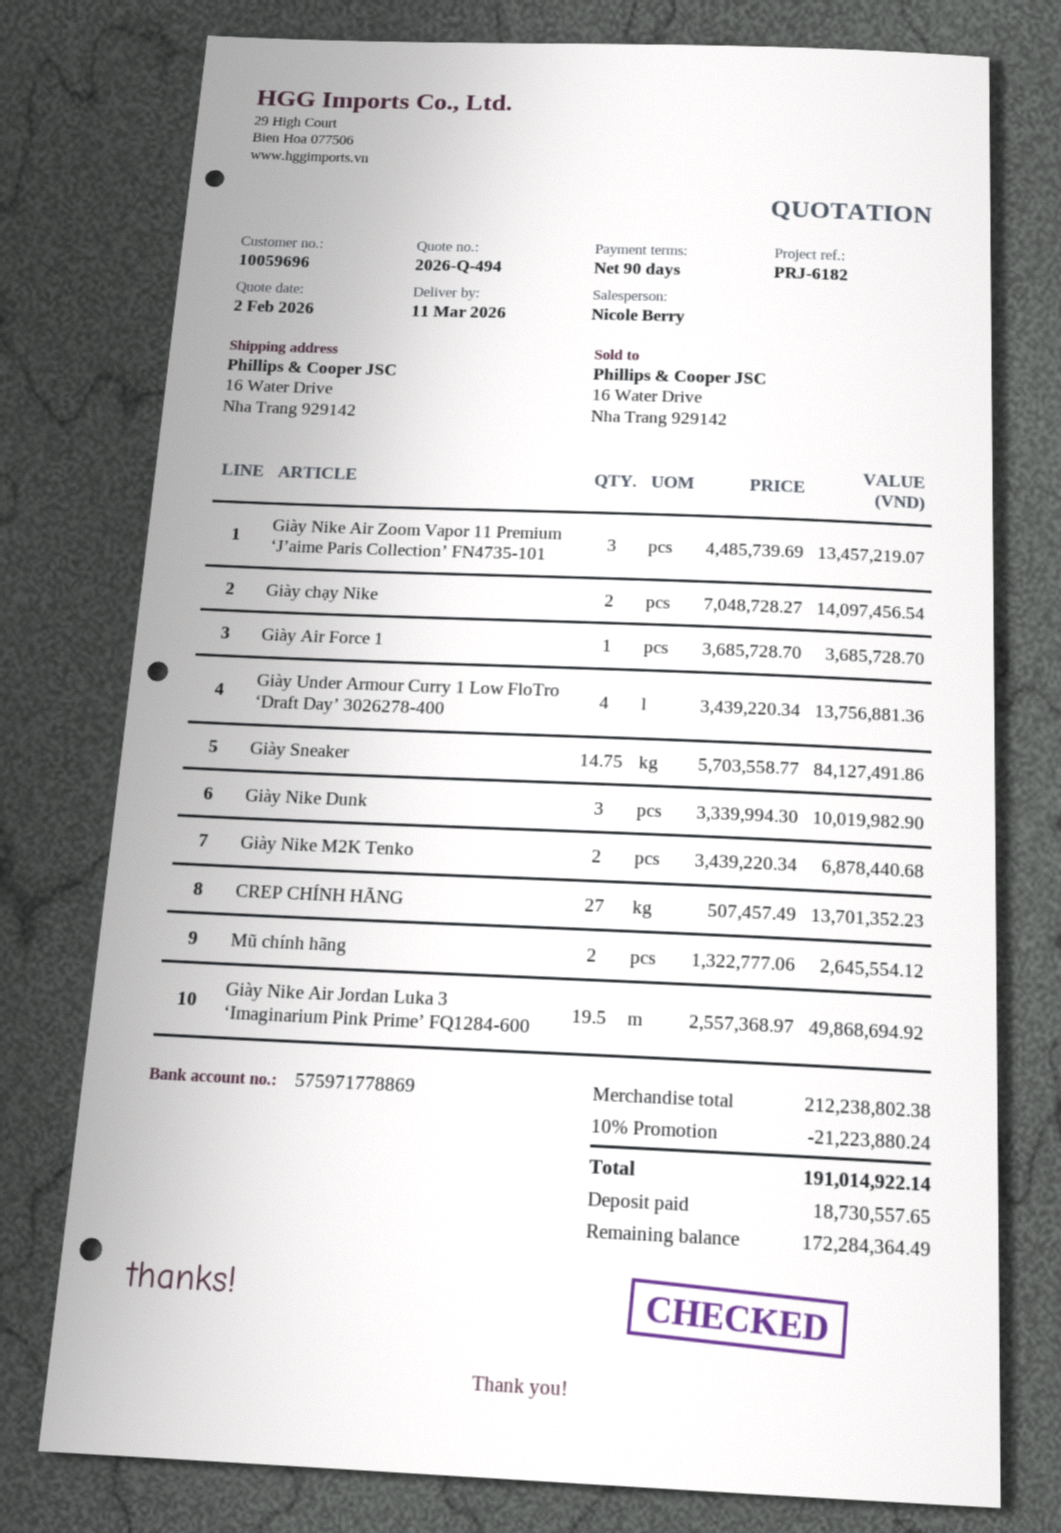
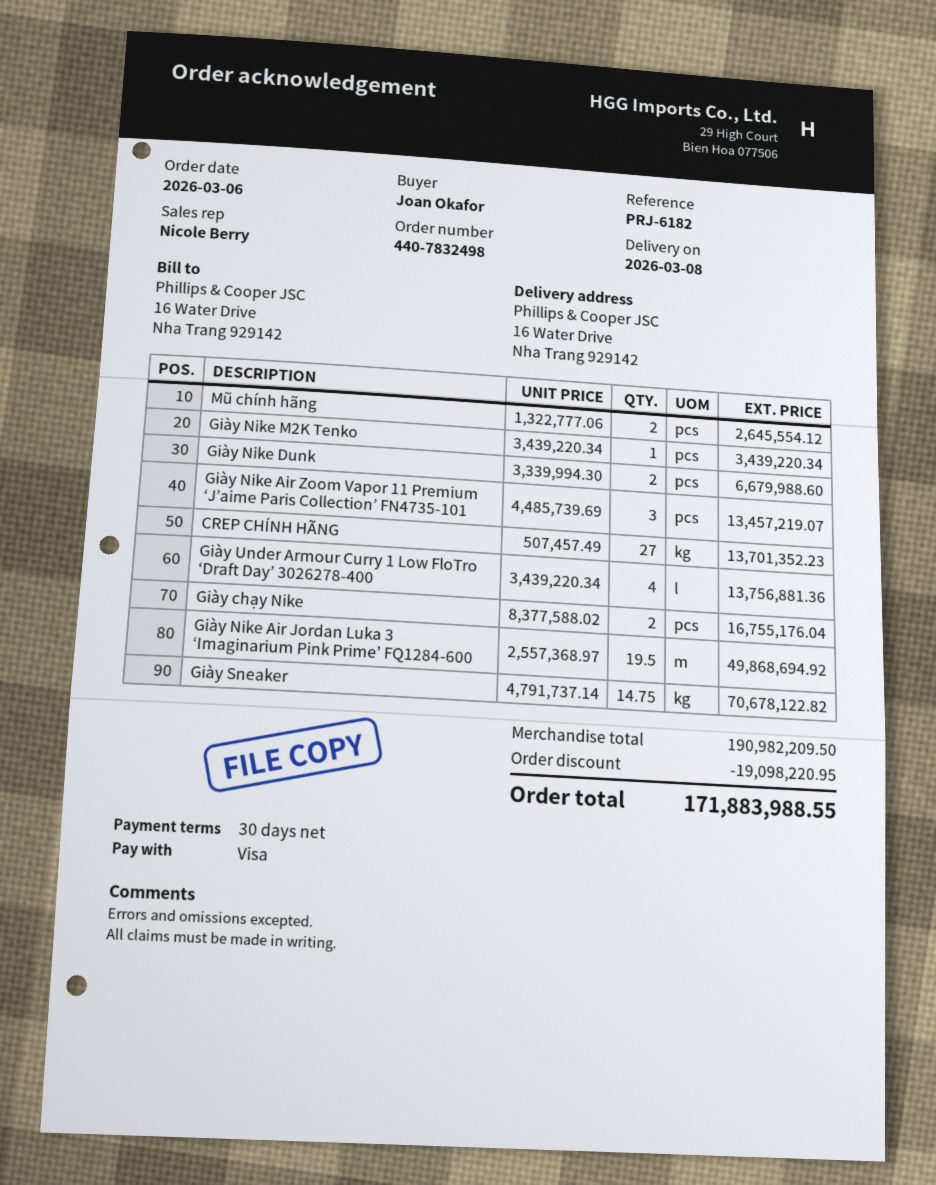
delivery date: 2026-03-11 -> 2026-03-08
payment terms: 90 days -> 30 days
Giày chạy Nike: 2 x 7048728.27 = 14097456.54 -> 2 x 8377588.02 = 16755176.04
Giày Air Force 1: 1 x 3685728.70 = 3685728.70 -> none
Giày Sneaker: 14.75 x 5703558.77 = 84127491.86 -> 14.75 x 4791737.14 = 70678122.82
Giày Nike Dunk: 3 x 3339994.30 = 10019982.90 -> 2 x 3339994.30 = 6679988.60
Giày Nike M2K Tenko: 2 x 3439220.34 = 6878440.68 -> 1 x 3439220.34 = 3439220.34
subtotal: 212238802.38 -> 190982209.50
discount: 21223880.24 -> 19098220.95
total: 191014922.14 -> 171883988.55

